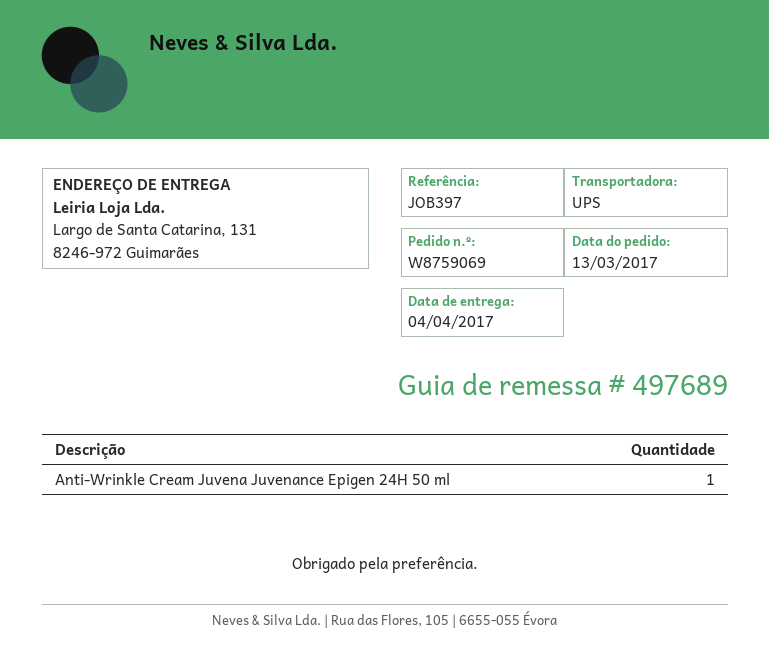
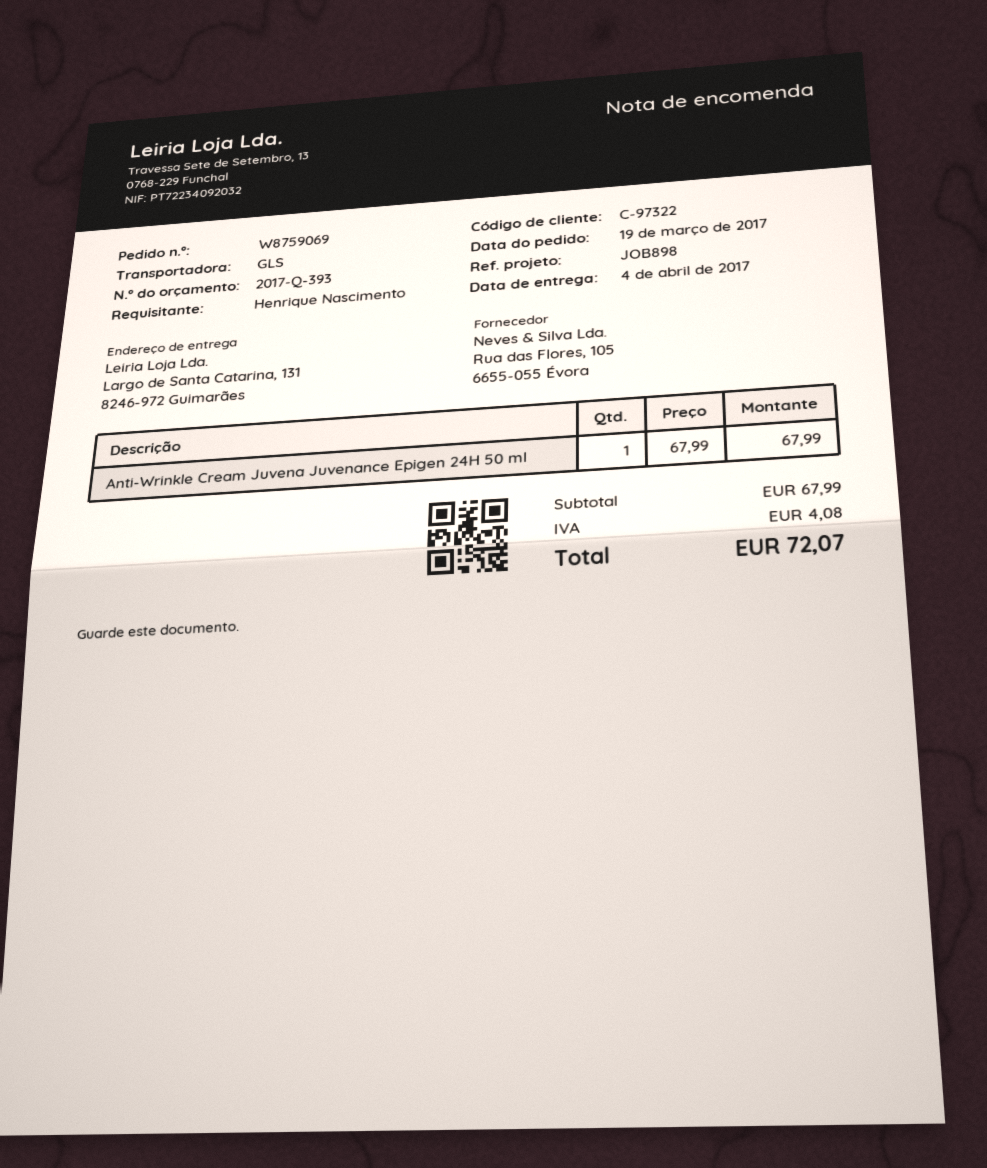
order date: 2017-03-13 -> 2017-03-19
reference: JOB397 -> JOB898
shipping method: UPS -> GLS

